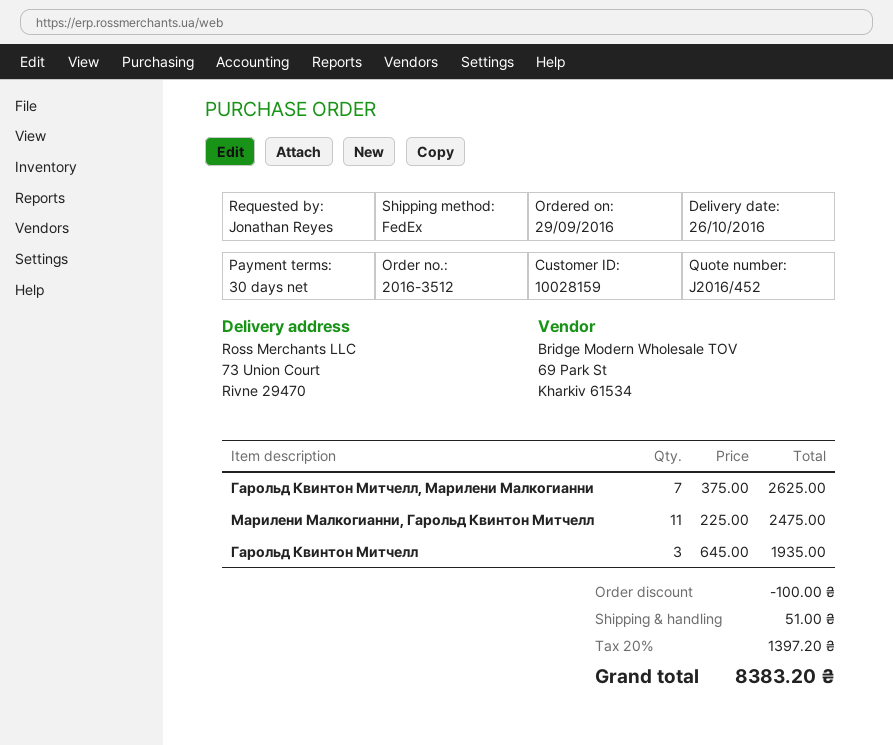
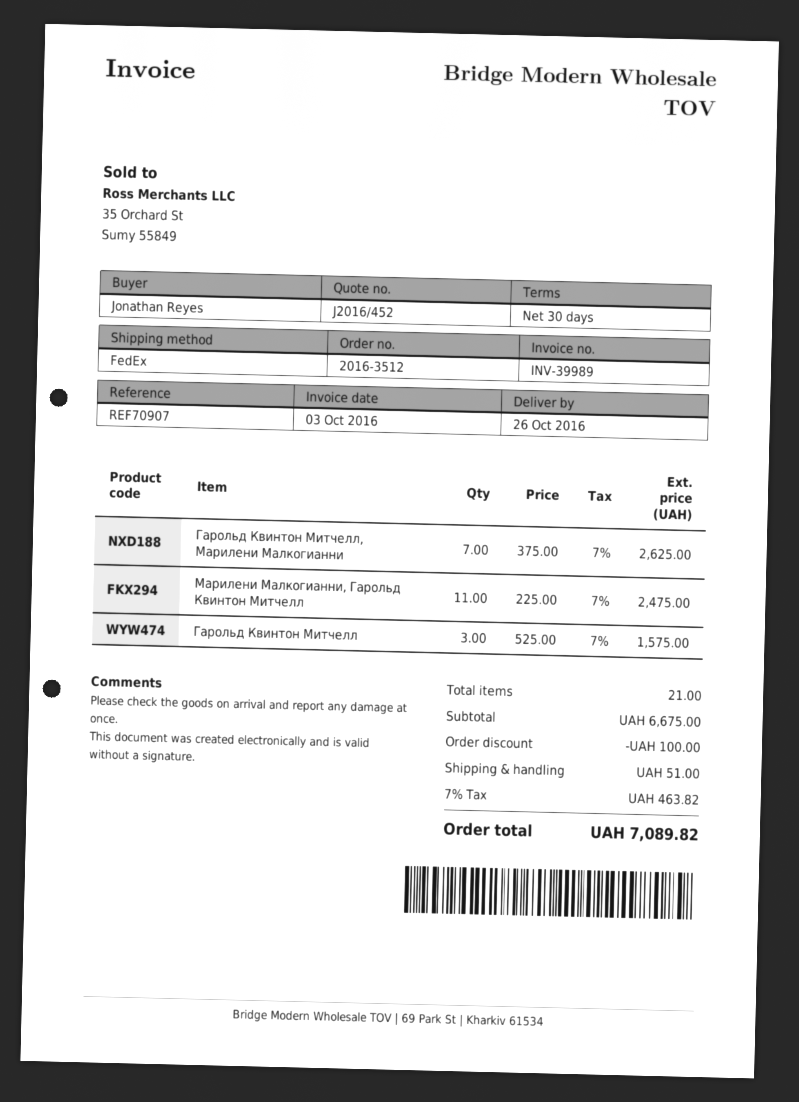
Гарольд Квинтон Митчелл: 3 x 645.00 = 1935.00 -> 3 x 525.00 = 1575.00
tax: 20% = 1397.20 -> 7% = 463.82
total: 8383.20 -> 7089.82

